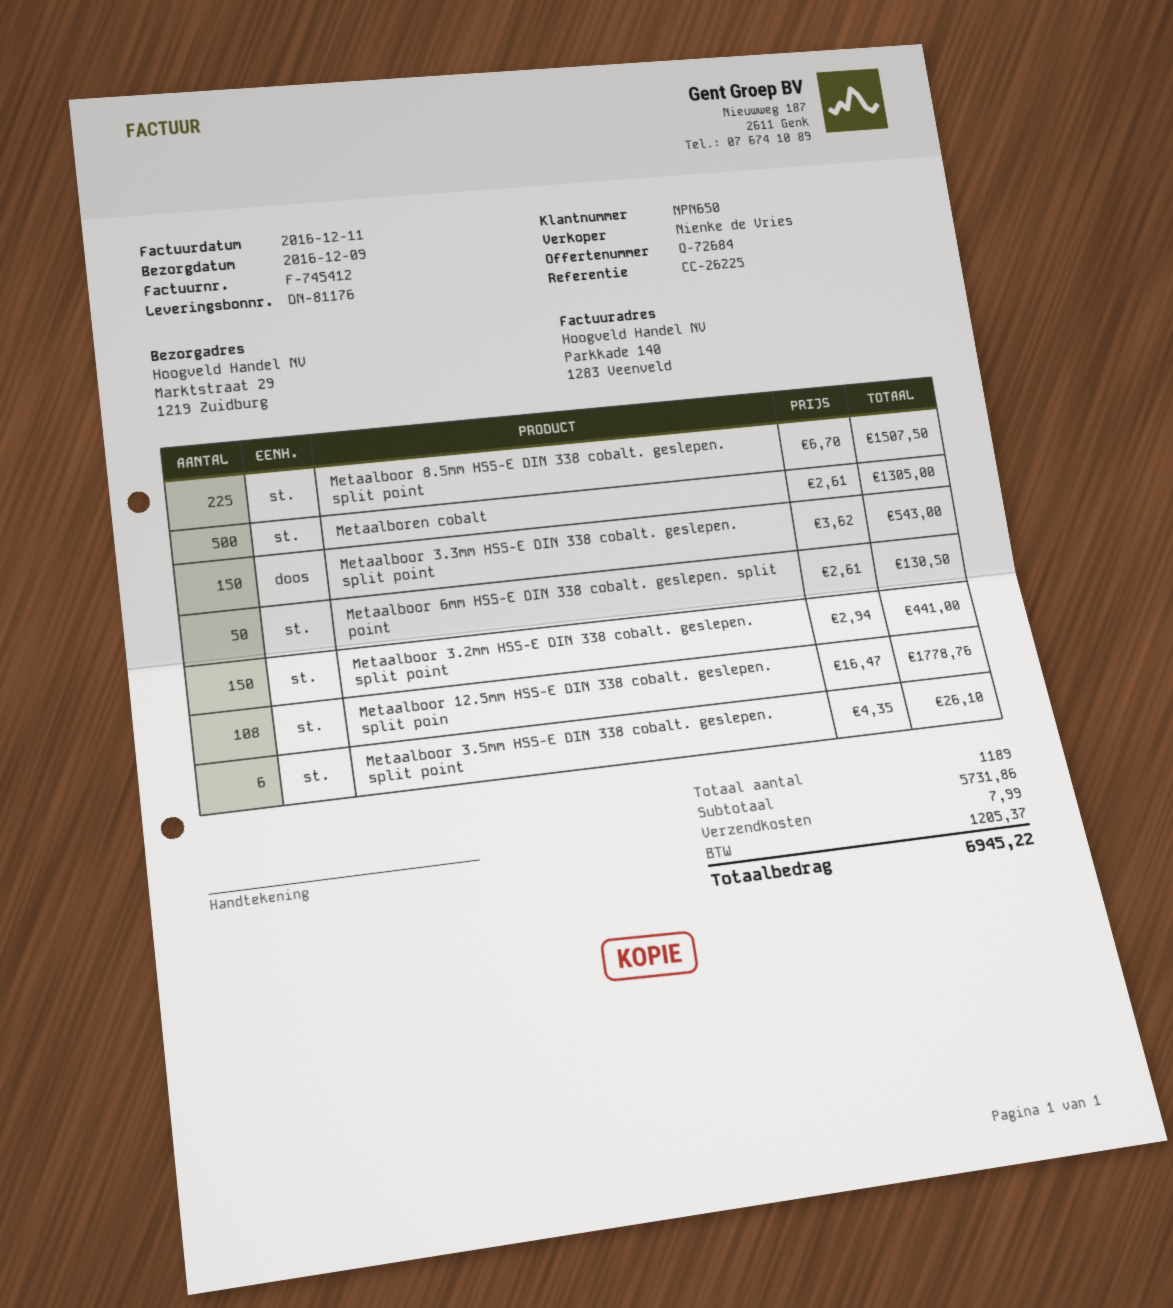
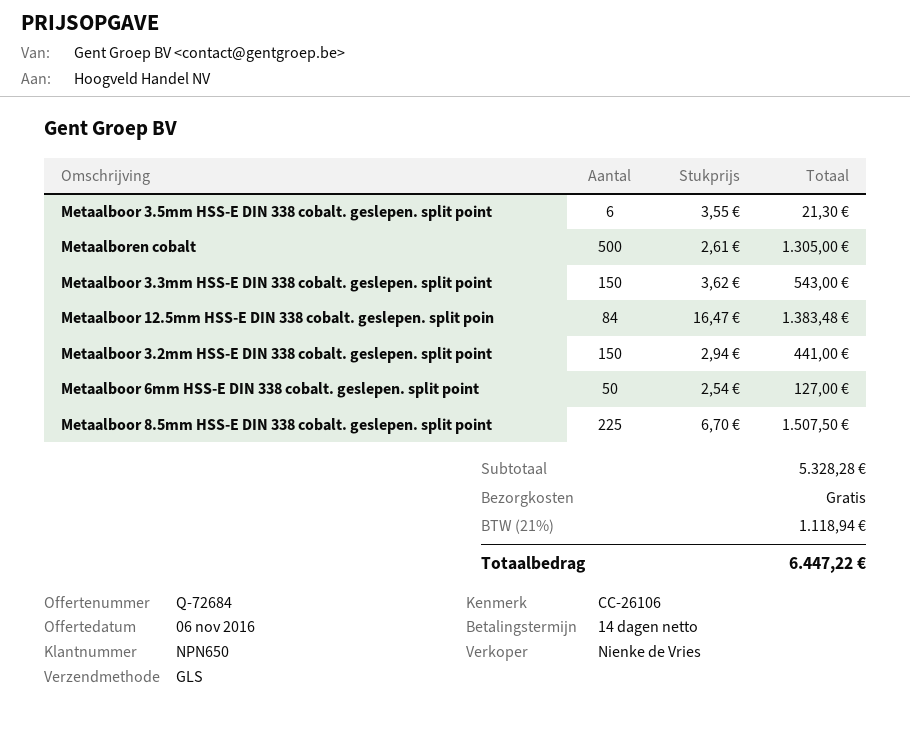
reference: CC-26225 -> CC-26106
Metaalboor 6mm HSS-E DIN 338 cobalt. geslepen. split point: 50 x 2.61 = 130.50 -> 50 x 2.54 = 127.00
Metaalboor 12.5mm HSS-E DIN 338 cobalt. geslepen. split poin: 108 x 16.47 = 1778.76 -> 84 x 16.47 = 1383.48
Metaalboor 3.5mm HSS-E DIN 338 cobalt. geslepen. split point: 6 x 4.35 = 26.10 -> 6 x 3.55 = 21.30
subtotal: 5731.86 -> 5328.28
shipping: 7.99 -> 0.00
tax: 1205.37 -> 1118.94
total: 6945.22 -> 6447.22

